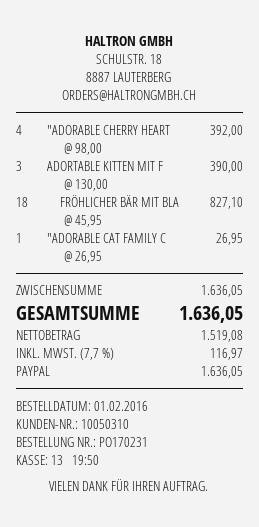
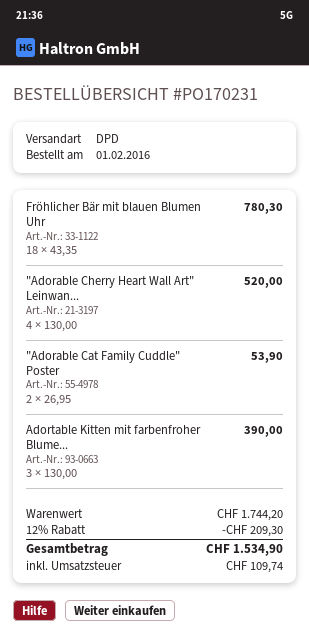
"ADORABLE CHERRY HEART: 4 x 98.00 = 392.00 -> 4 x 130.00 = 520.00
FRÖHLICHER BÄR MIT BLA: 18 x 45.95 = 827.10 -> 18 x 43.35 = 780.30
"ADORABLE CAT FAMILY C: 1 x 26.95 = 26.95 -> 2 x 26.95 = 53.90
subtotal: 1636.05 -> 1744.20
discount: none -> 12% = 209.30
tax: 116.97 -> 109.74
total: 1636.05 -> 1534.90

